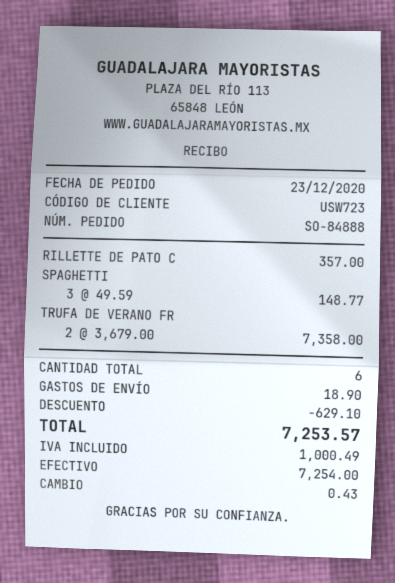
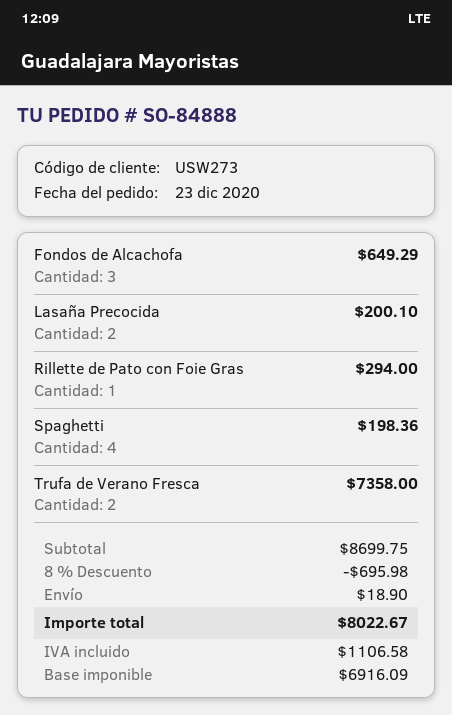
customer number: USW723 -> USW273
RILLETTE DE PATO C: 1 for 357.00 -> 1 for 294.00
SPAGHETTI: 3 for 148.77 -> 4 for 198.36
Fondos de Alcachofa: none -> 3 for 649.29
Lasaña Precocida: none -> 2 for 200.10
discount: 629.10 -> 695.98
tax: 1000.49 -> 1106.58
total: 7253.57 -> 8022.67

